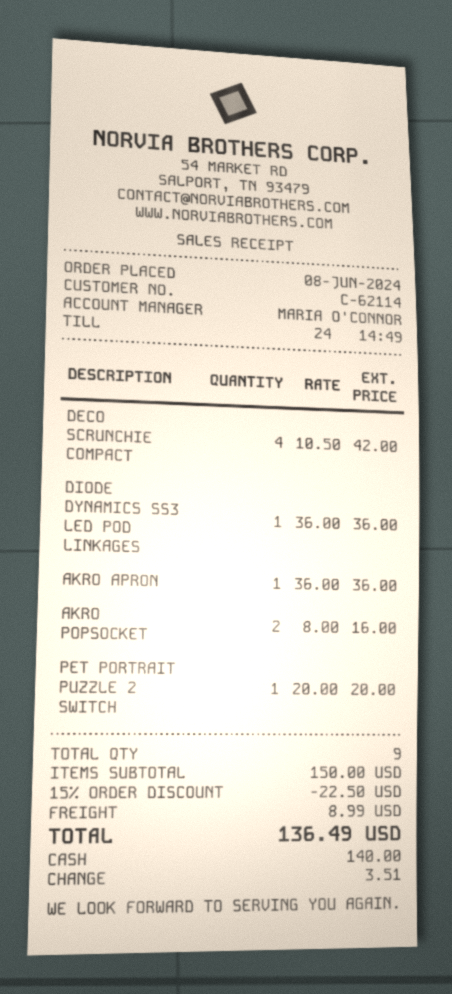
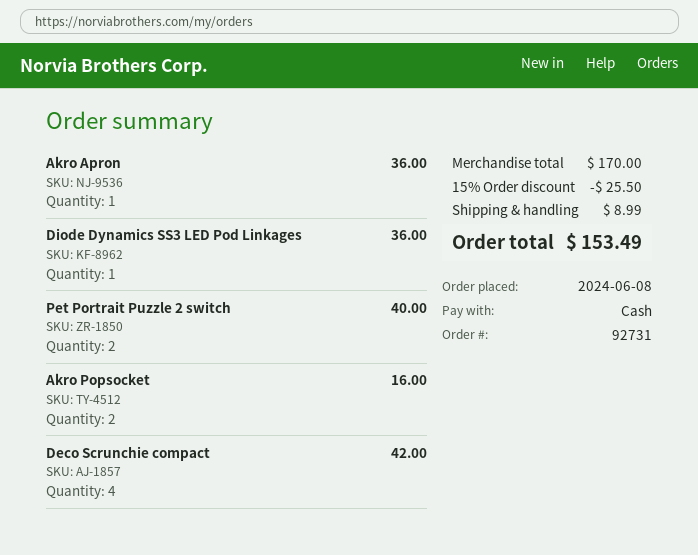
PET PORTRAIT PUZZLE 2 SWITCH: 1 for 20.00 -> 2 for 40.00
subtotal: 150.00 -> 170.00
discount: 15% = 22.50 -> 15% = 25.50
total: 136.49 -> 153.49

